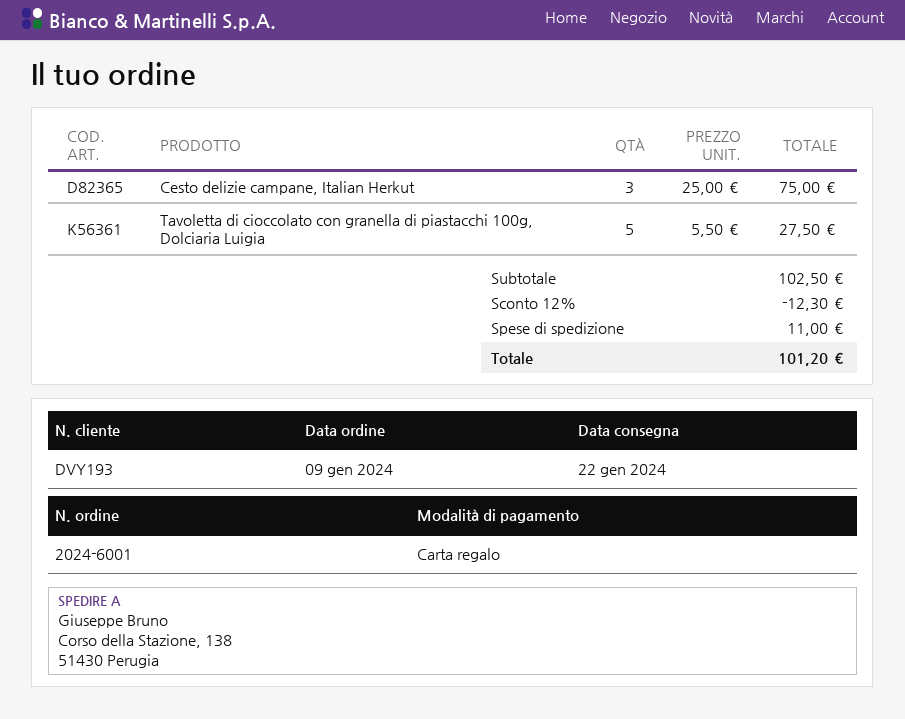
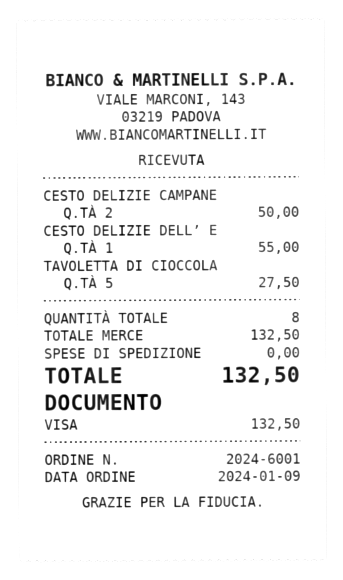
payment method: gift card -> Visa
Cesto delizie campane, Italian Herkut: 3 for 75.00 -> 2 for 50.00
CESTO DELIZIE DELL’ E: none -> 1 for 55.00
subtotal: 102.50 -> 132.50
discount: 12% = 12.30 -> none
shipping: 11.00 -> 0.00
total: 101.20 -> 132.50

